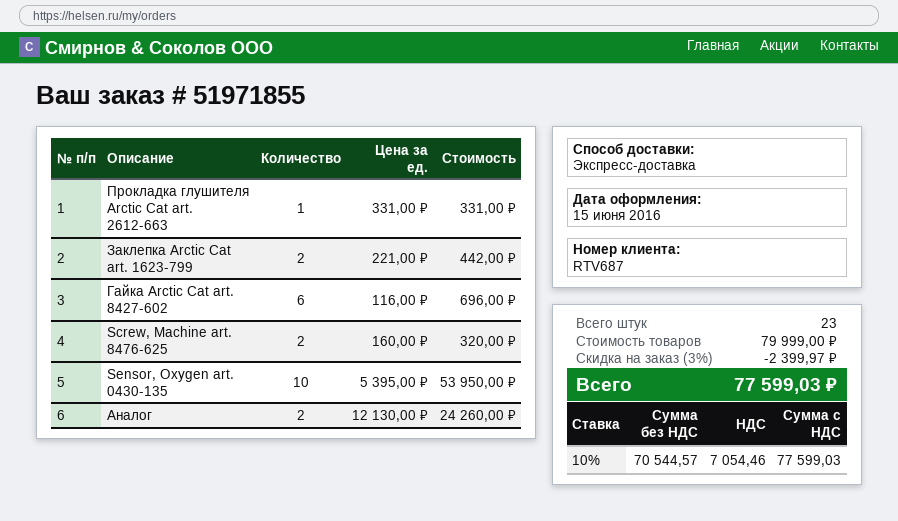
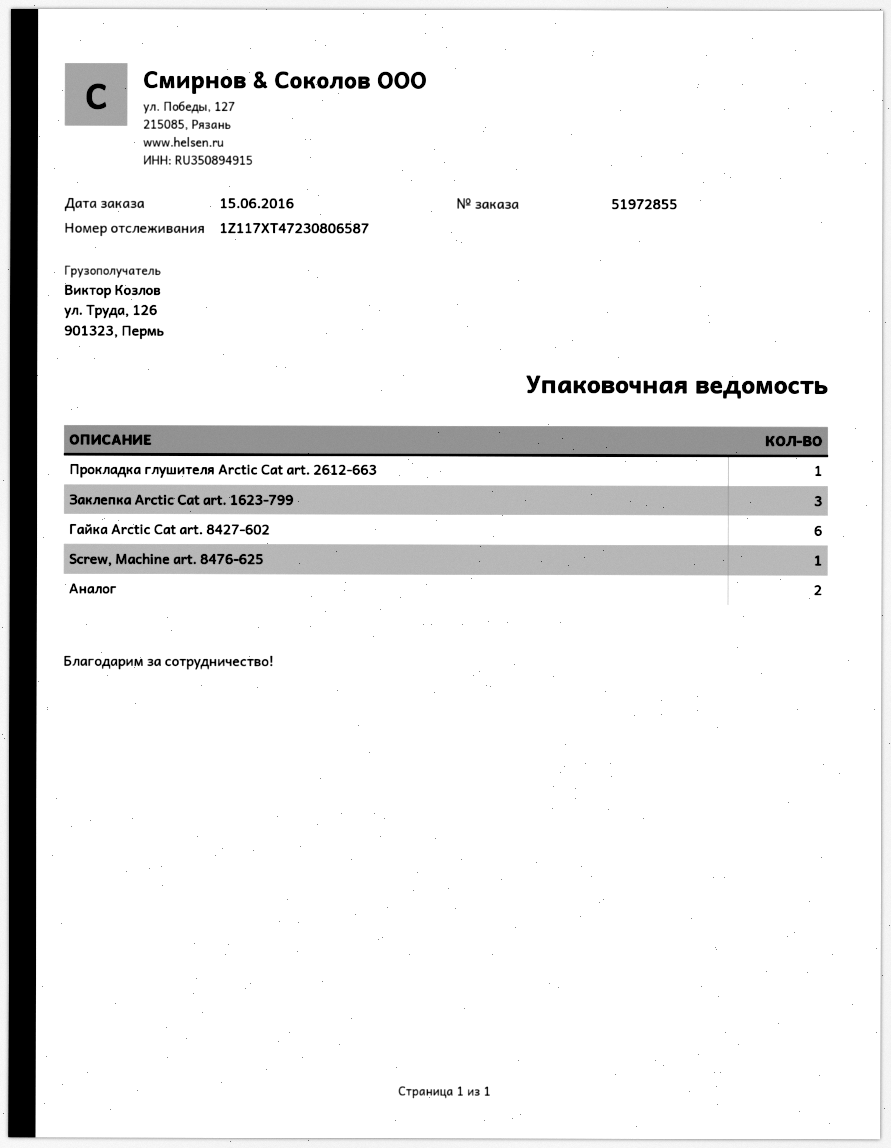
order number: 51971855 -> 51972855
Заклепка Arctic Cat art. 1623-799: 2 -> 3
Screw, Machine art. 8476-625: 2 -> 1
Sensor, Oxygen art. 0430-135: 10 -> none

